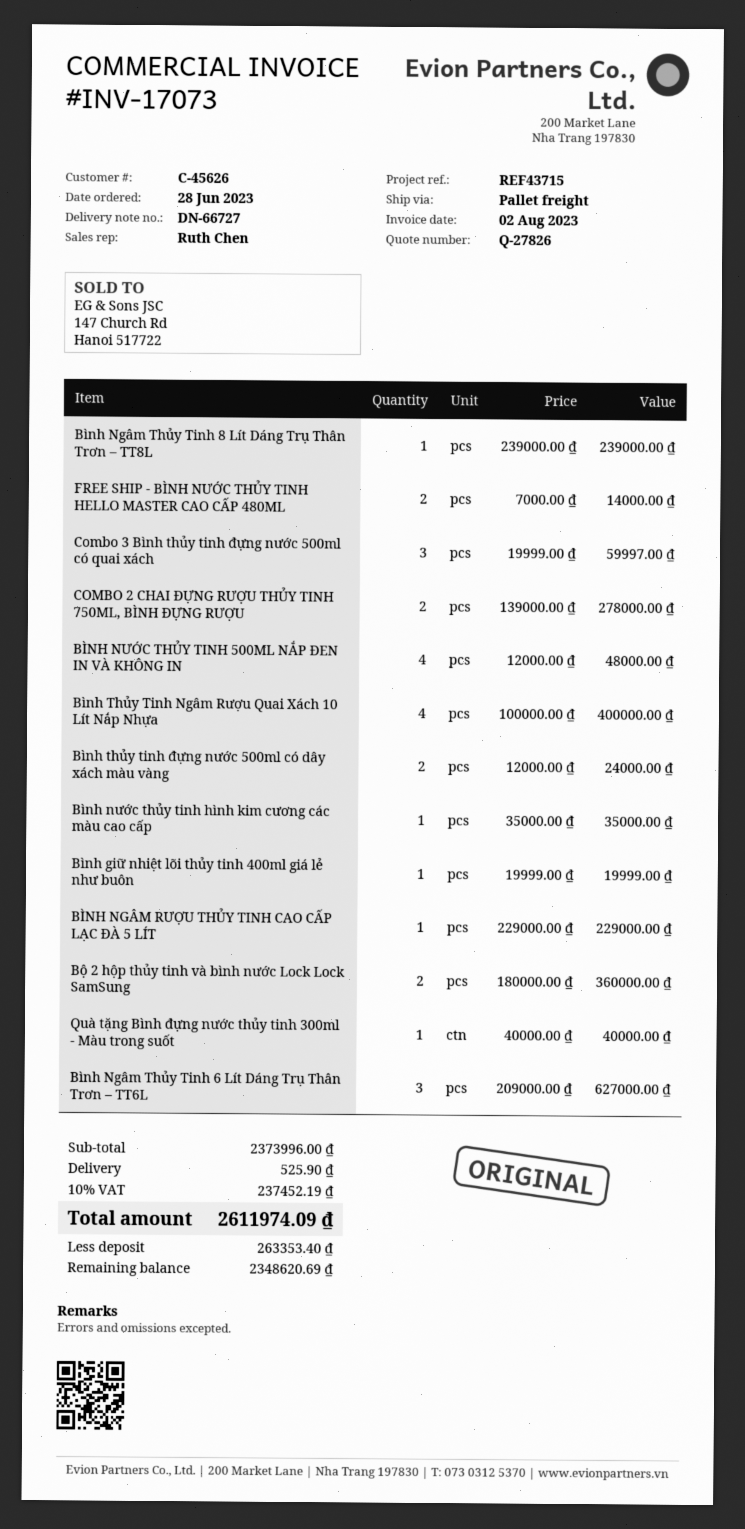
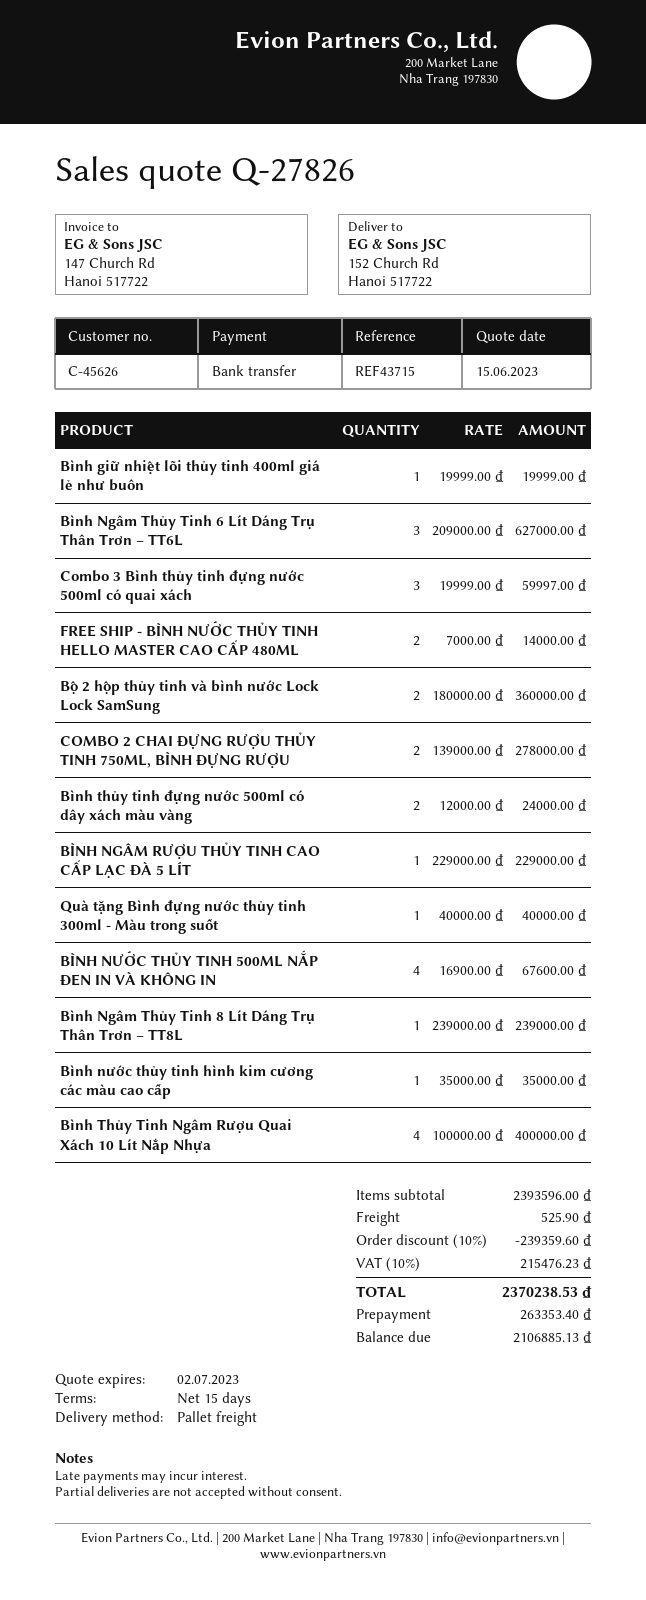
BÌNH NƯỚC THỦY TINH 500ML NẮP ĐEN IN VÀ KHÔNG IN: 4 x 12000.00 = 48000.00 -> 4 x 16900.00 = 67600.00
subtotal: 2373996.00 -> 2393596.00
discount: none -> 10% = 239359.60
tax: 10% = 237452.19 -> 10% = 215476.23
total: 2611974.09 -> 2370238.53
balance: 2348620.69 -> 2106885.13

